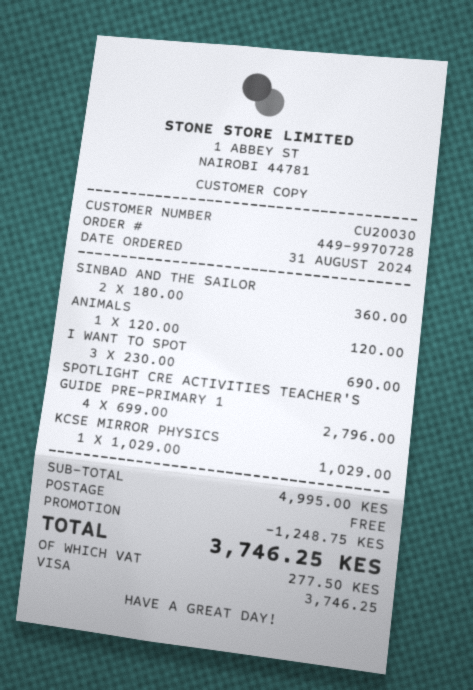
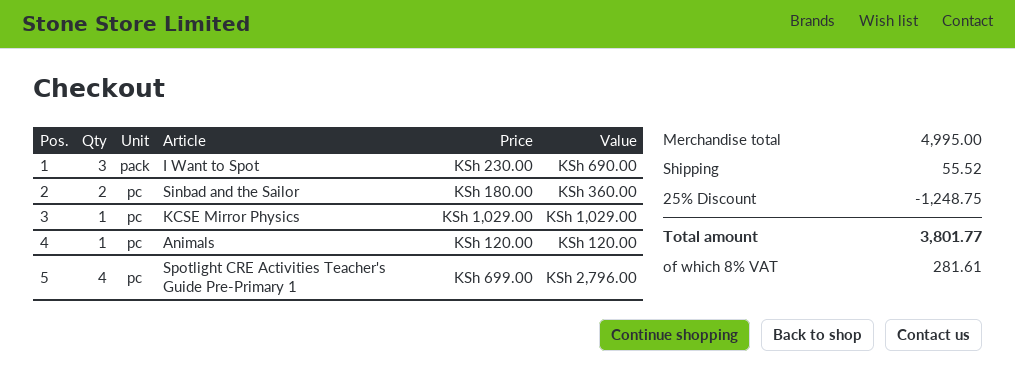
shipping: 0.00 -> 55.52
tax: 277.50 -> 281.61
total: 3746.25 -> 3801.77

